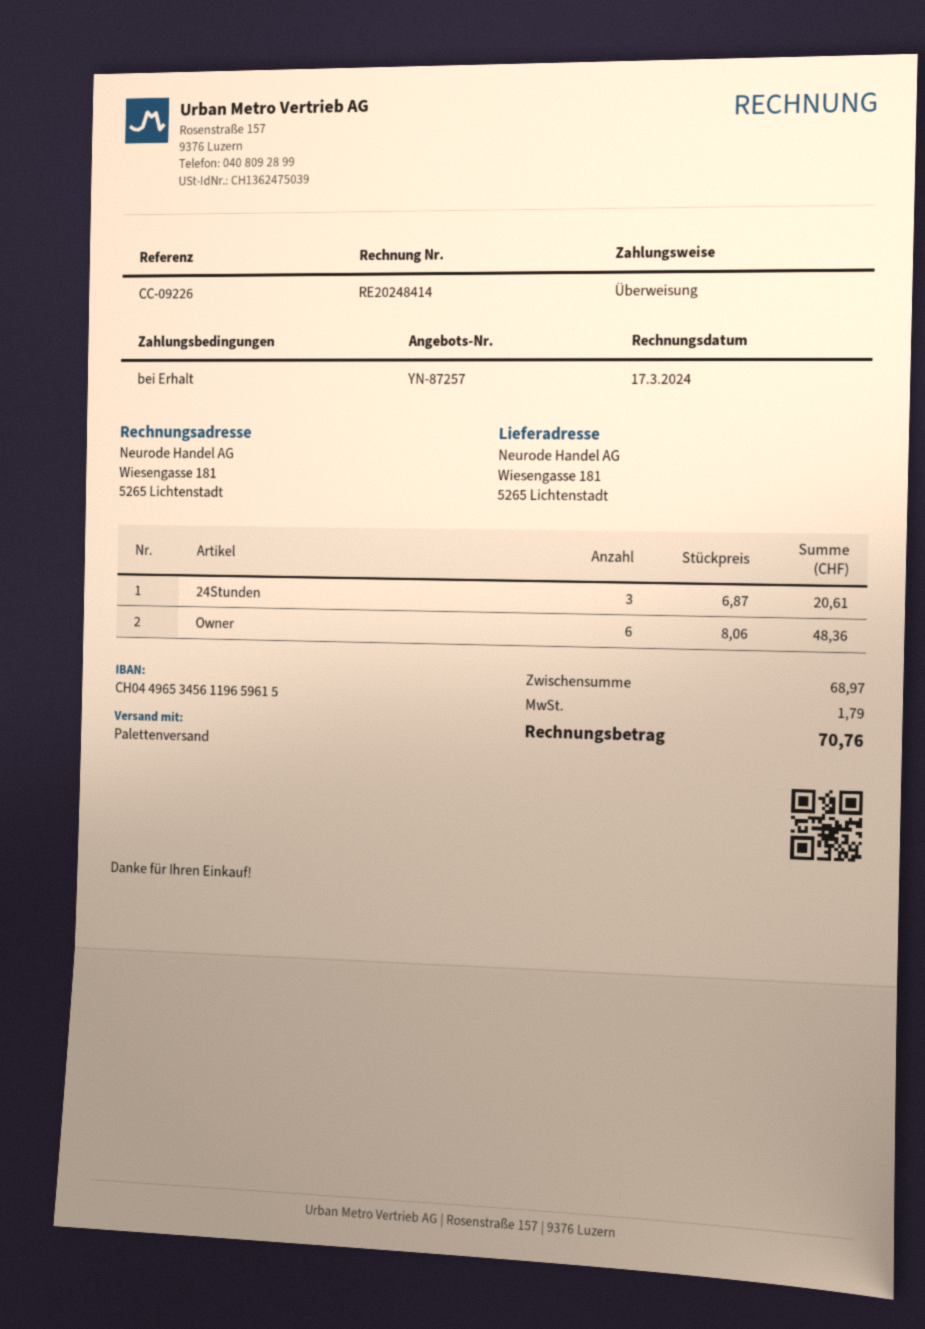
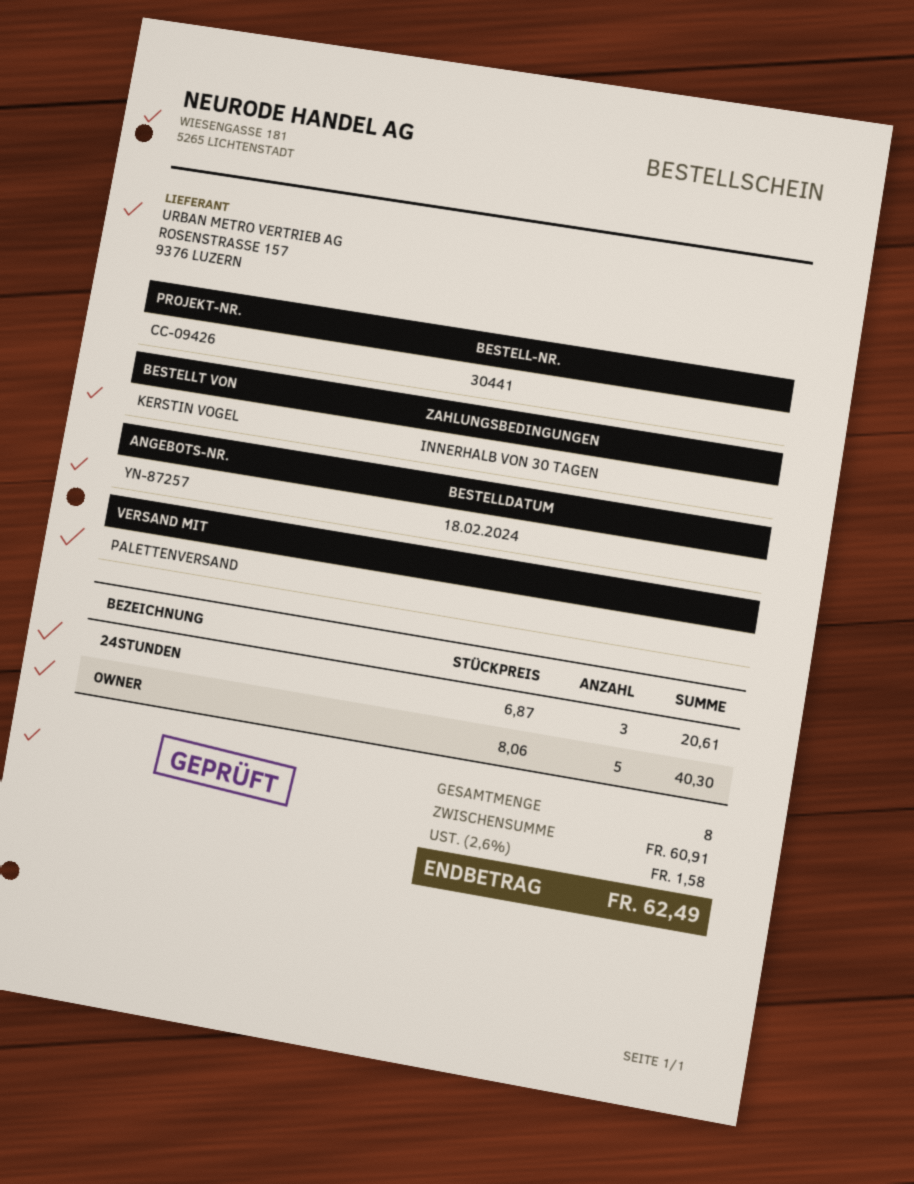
payment terms: on receipt -> 30 days
reference: CC-09226 -> CC-09426
Owner: 6 x 8.06 = 48.36 -> 5 x 8.06 = 40.30
subtotal: 68.97 -> 60.91
tax: 1.79 -> 1.58
total: 70.76 -> 62.49

